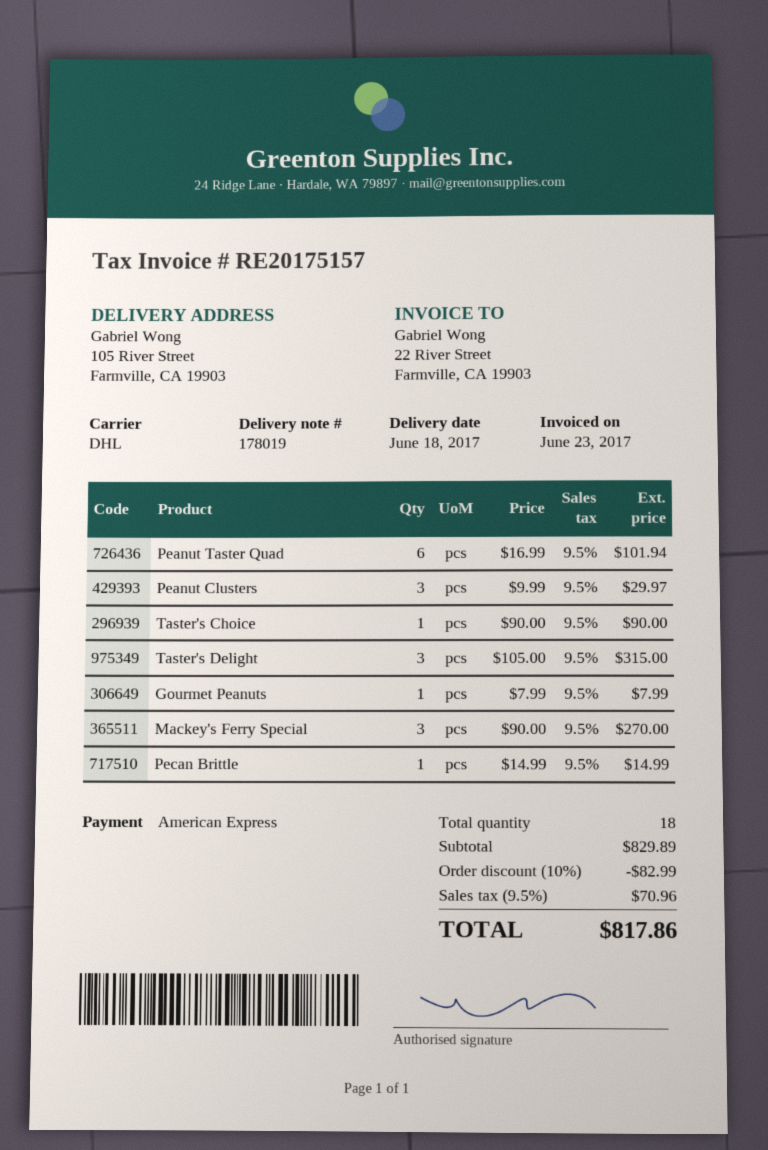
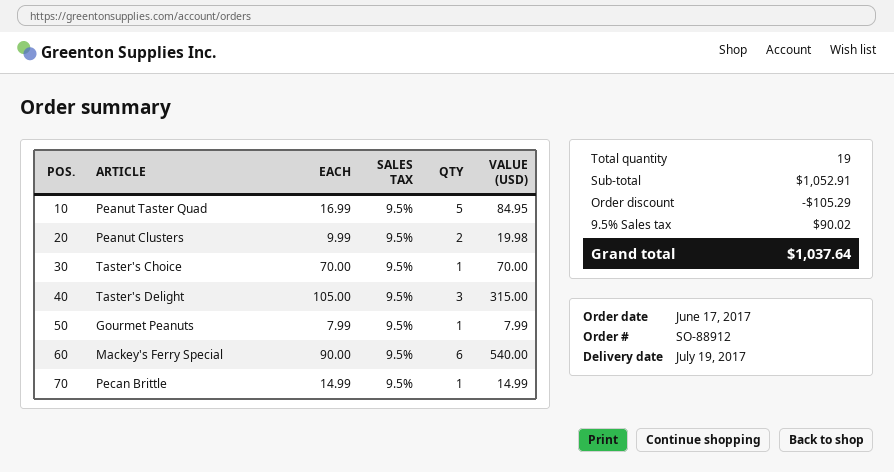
delivery date: 2017-06-18 -> 2017-07-19
Peanut Taster Quad: 6 x 16.99 = 101.94 -> 5 x 16.99 = 84.95
Peanut Clusters: 3 x 9.99 = 29.97 -> 2 x 9.99 = 19.98
Taster's Choice: 1 x 90.00 = 90.00 -> 1 x 70.00 = 70.00
Mackey's Ferry Special: 3 x 90.00 = 270.00 -> 6 x 90.00 = 540.00
total quantity: 18 -> 19
subtotal: 829.89 -> 1052.91
discount: 82.99 -> 105.29
tax: 9.5% = 70.96 -> 9.5% = 90.02
total: 817.86 -> 1037.64

